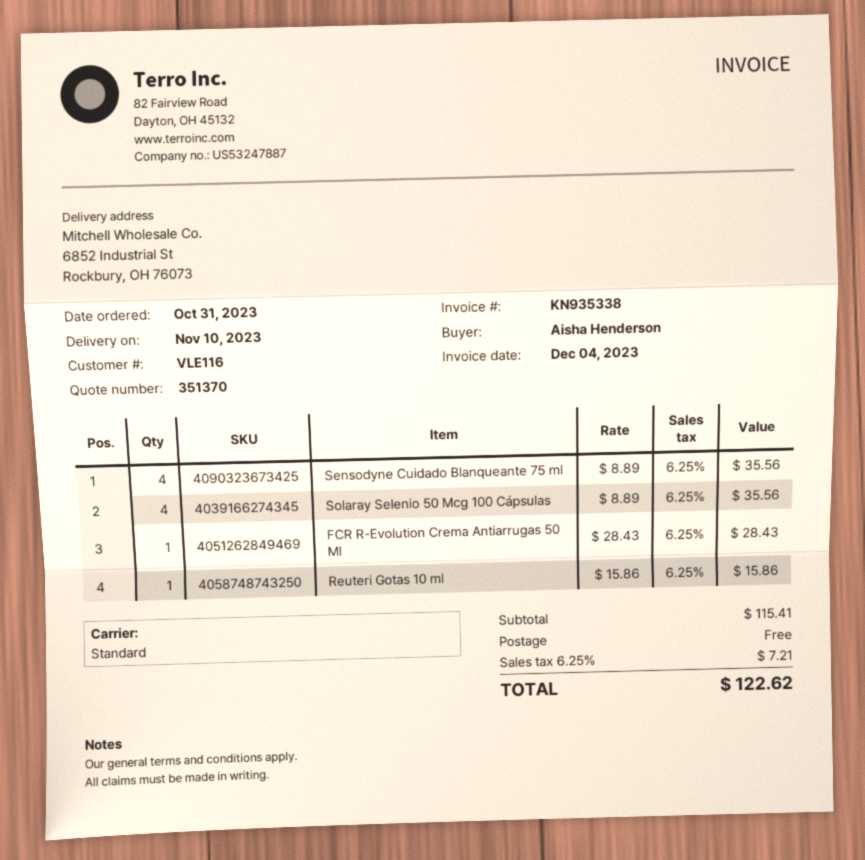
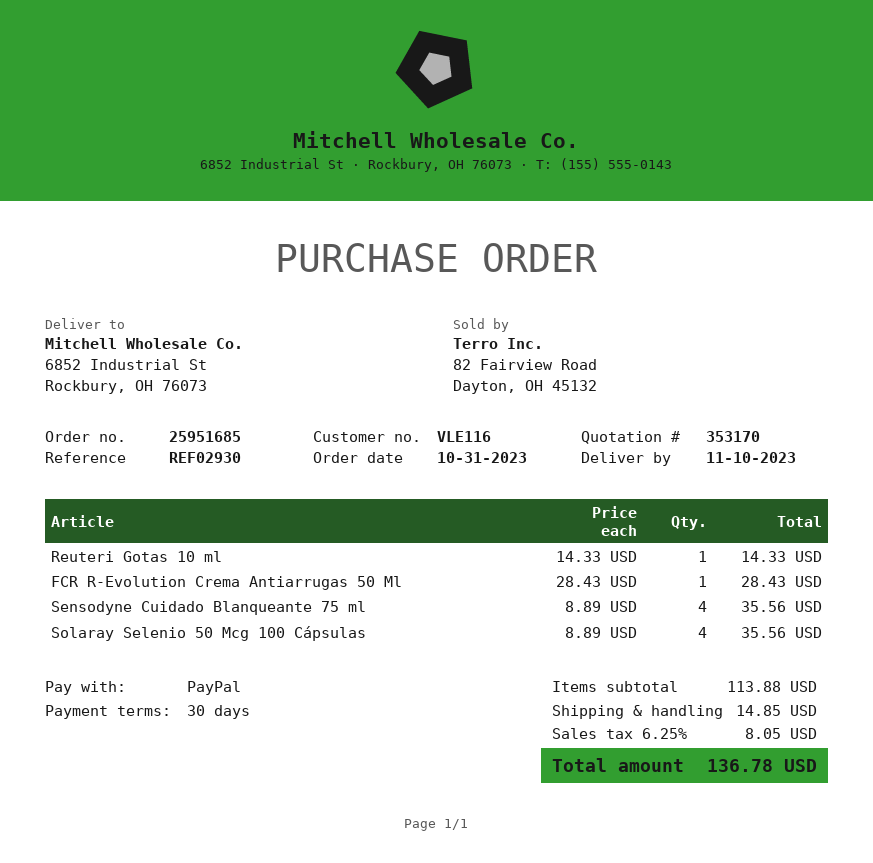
quote number: 351370 -> 353170
Reuteri Gotas 10 ml: 1 x 15.86 = 15.86 -> 1 x 14.33 = 14.33
subtotal: 115.41 -> 113.88
shipping: 0.00 -> 14.85
tax: 6.25% = 7.21 -> 6.25% = 8.05
total: 122.62 -> 136.78

